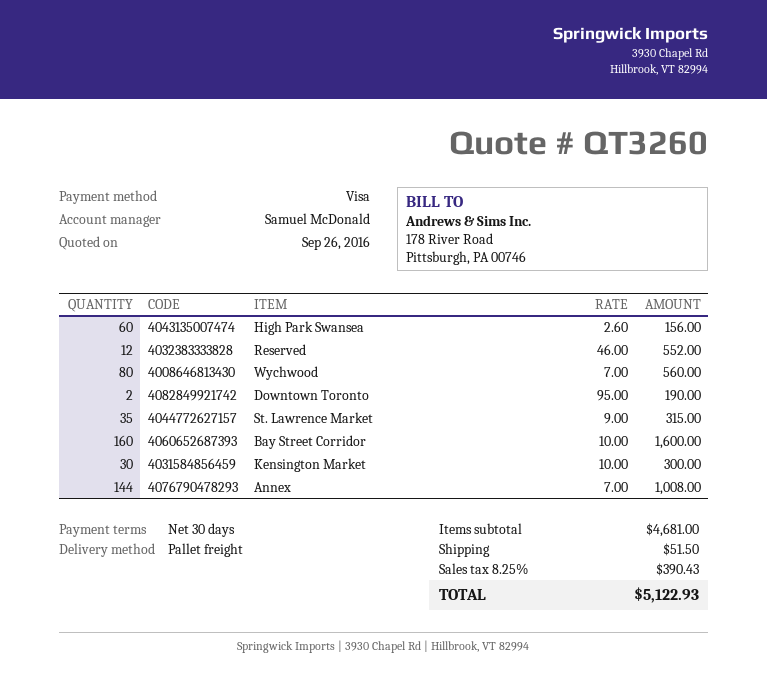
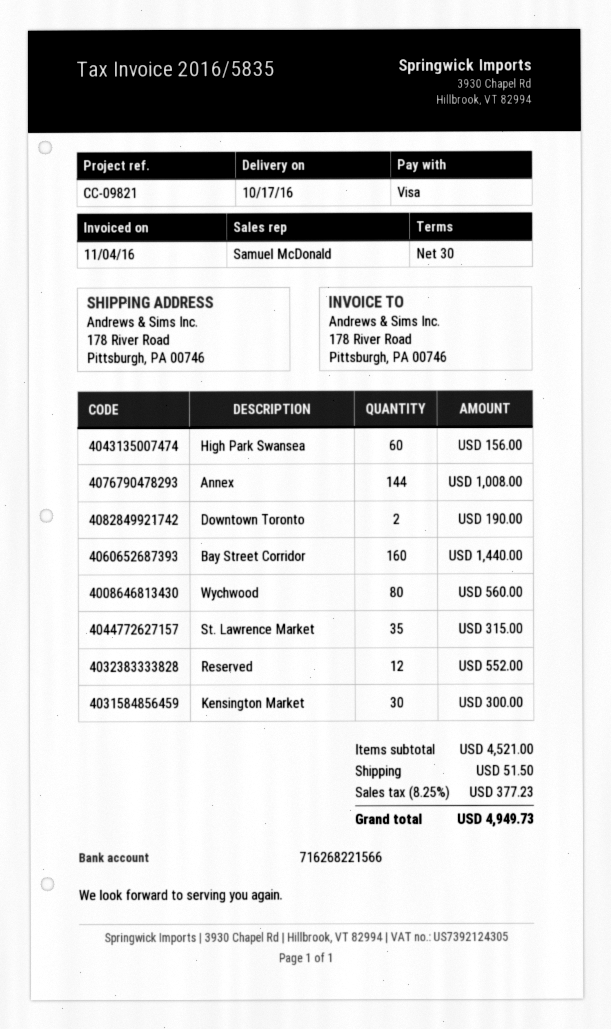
Bay Street Corridor: 160 for 1600.00 -> 160 for 1440.00
subtotal: 4681.00 -> 4521.00
tax: 8.25% = 390.43 -> 8.25% = 377.23
total: 5122.93 -> 4949.73

